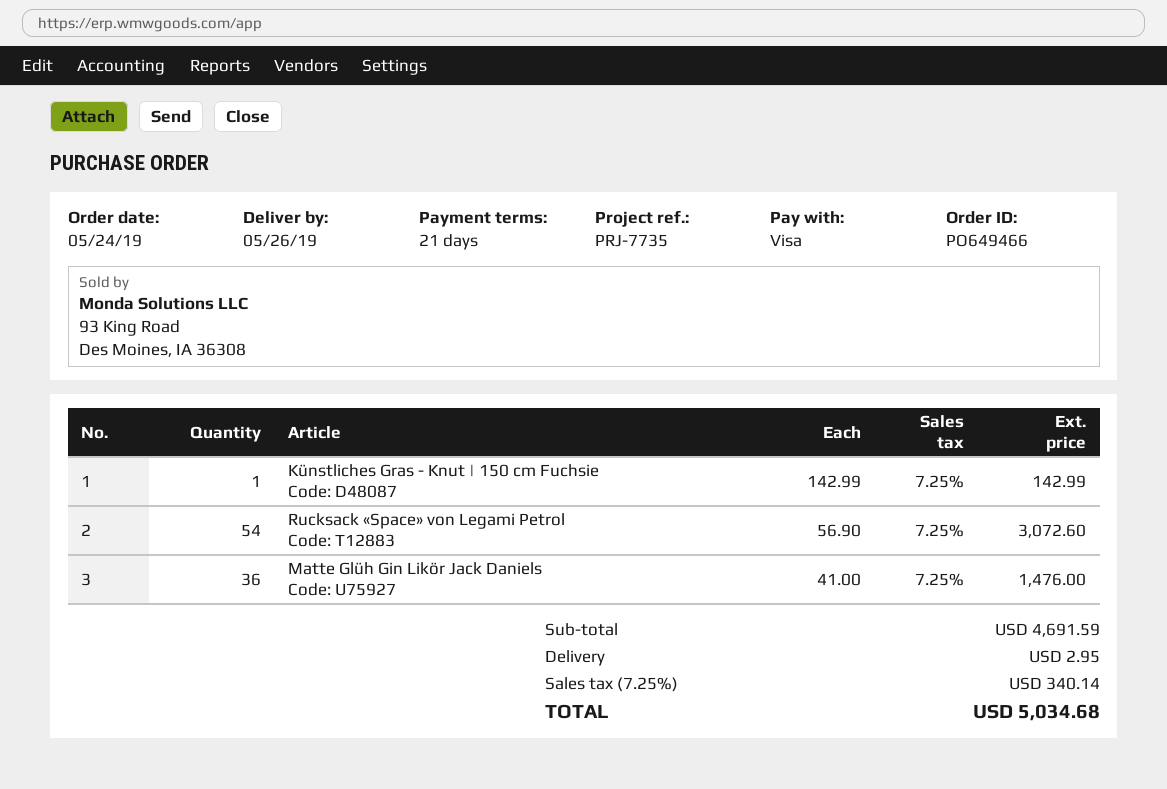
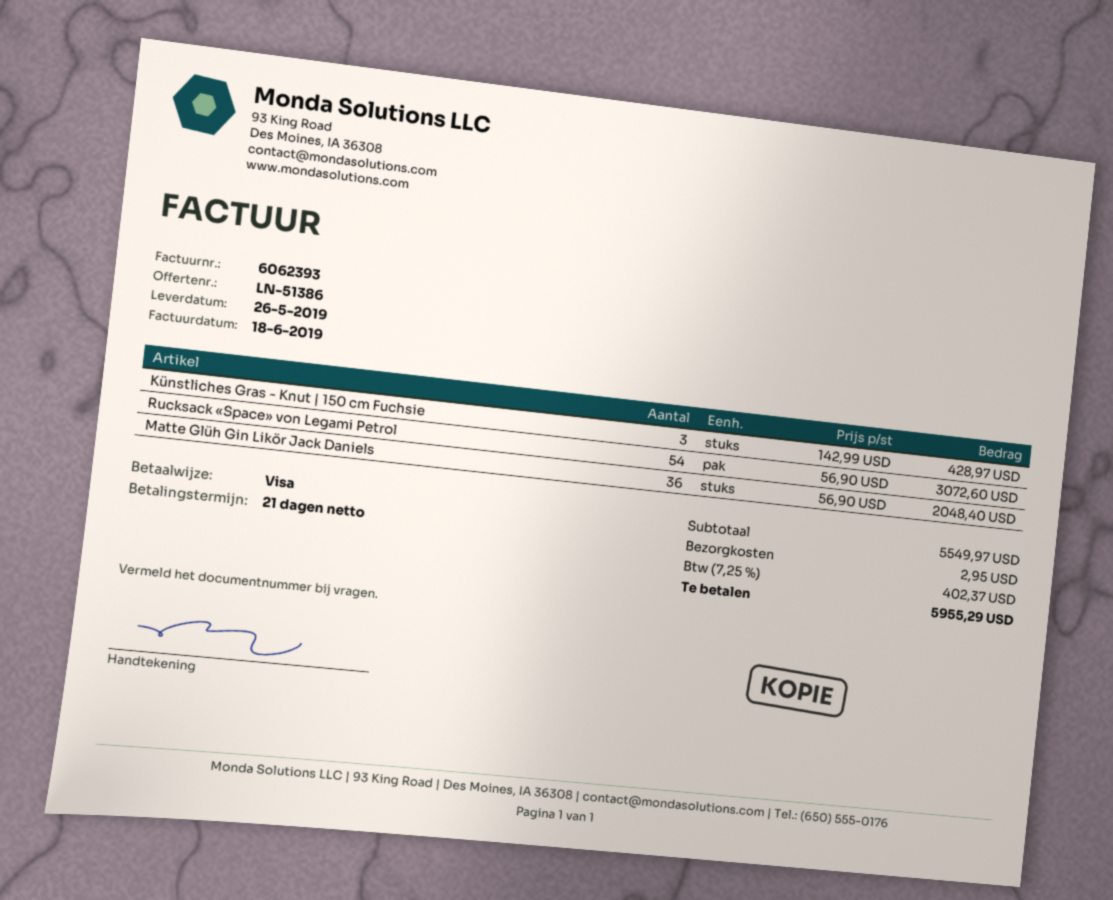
Künstliches Gras - Knut | 150 cm Fuchsie: 1 x 142.99 = 142.99 -> 3 x 142.99 = 428.97
Matte Glüh Gin Likör Jack Daniels: 36 x 41.00 = 1476.00 -> 36 x 56.90 = 2048.40
subtotal: 4691.59 -> 5549.97
tax: 7.25% = 340.14 -> 7.25% = 402.37
total: 5034.68 -> 5955.29

